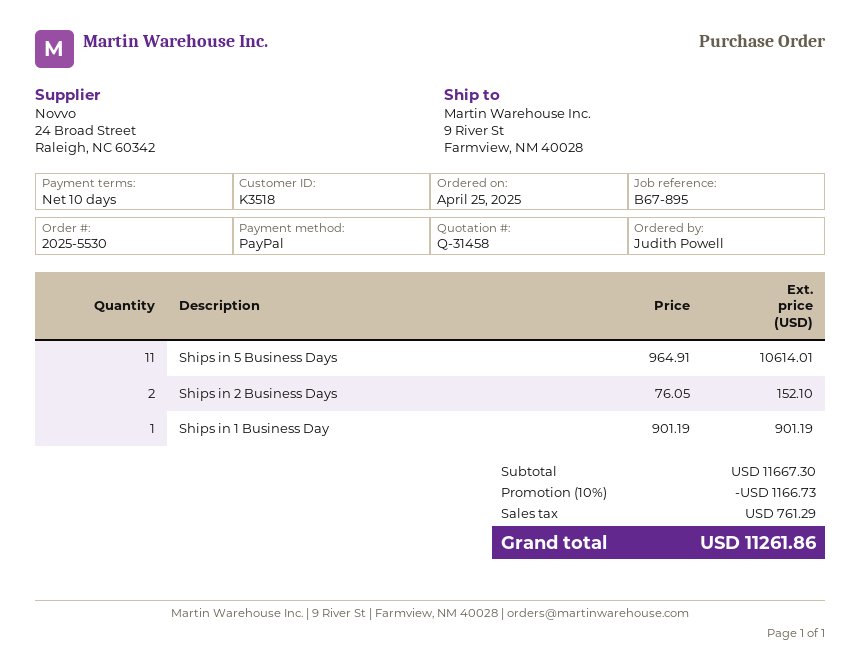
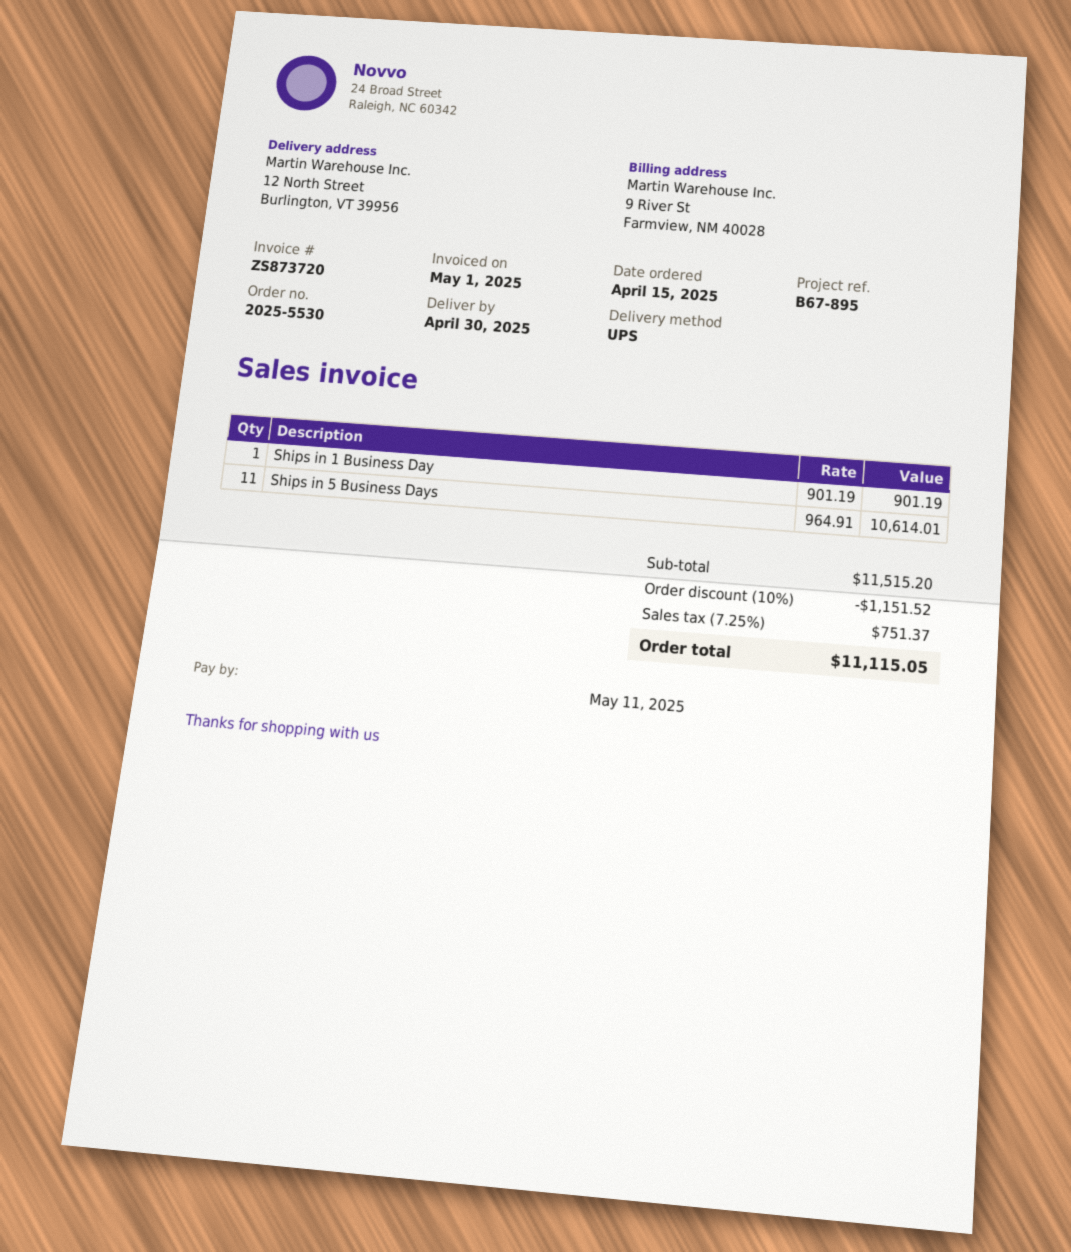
order date: 2025-04-25 -> 2025-04-15
ship to: 9 River St, Farmview, NM 40028 -> 12 North Street, Burlington, VT 39956
Ships in 2 Business Days: 2 x 76.05 = 152.10 -> none
subtotal: 11667.30 -> 11515.20
discount: 10% = 1166.73 -> 10% = 1151.52
tax: 761.29 -> 751.37
total: 11261.86 -> 11115.05

